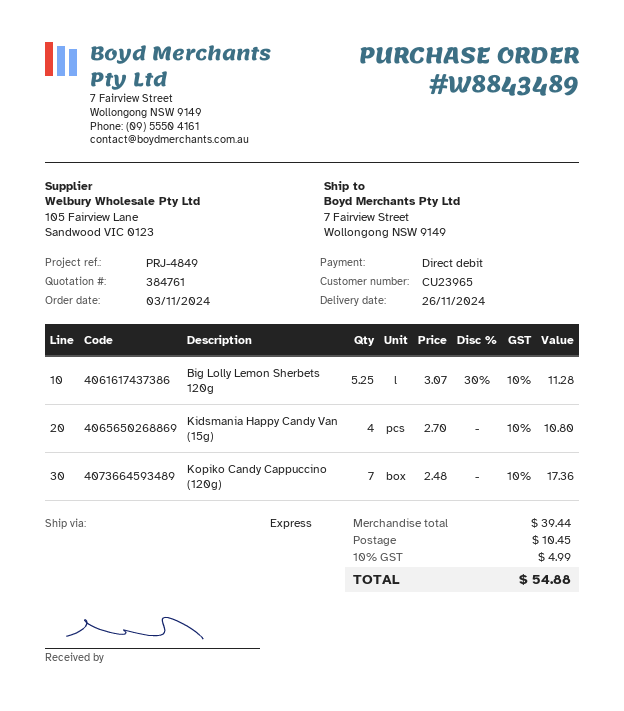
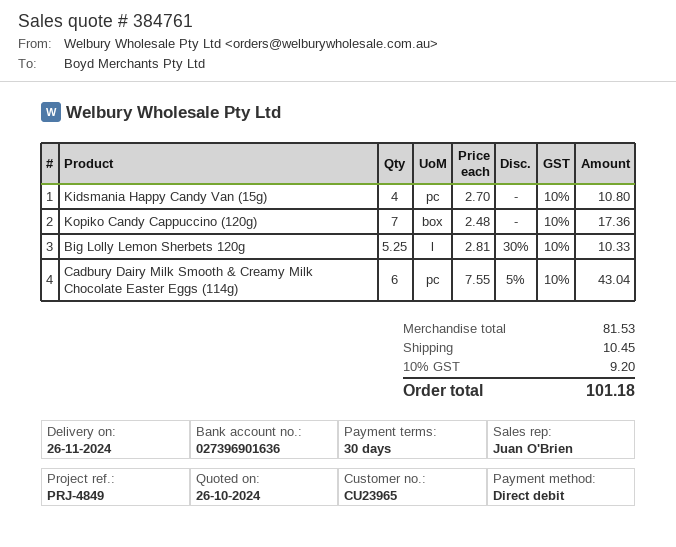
Big Lolly Lemon Sherbets 120g: 5.25 x 3.07 - 30% = 11.28 -> 5.25 x 2.81 - 30% = 10.33
Cadbury Dairy Milk Smooth & Creamy Milk Chocolate Easter Eggs (114g): none -> 6 x 7.55 - 5% = 43.04
subtotal: 39.44 -> 81.53
tax: 10% = 4.99 -> 10% = 9.20
total: 54.88 -> 101.18

